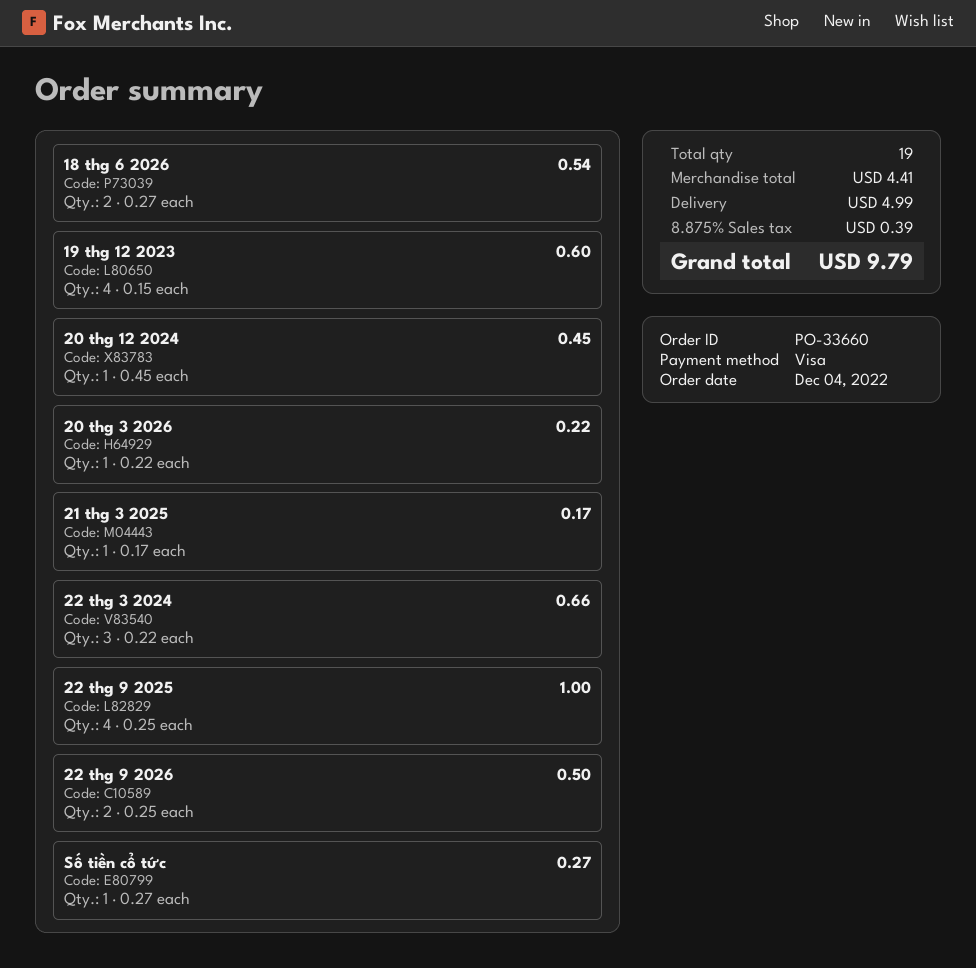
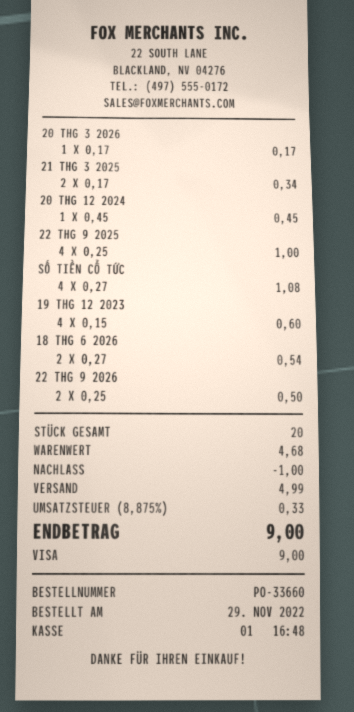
order date: 2022-12-04 -> 2022-11-29
20 thg 3 2026: 1 x 0.22 = 0.22 -> 1 x 0.17 = 0.17
21 thg 3 2025: 1 x 0.17 = 0.17 -> 2 x 0.17 = 0.34
22 thg 3 2024: 3 x 0.22 = 0.66 -> none
Số tiền cổ tức: 1 x 0.27 = 0.27 -> 4 x 0.27 = 1.08
total quantity: 19 -> 20
subtotal: 4.41 -> 4.68
discount: none -> 1.00
tax: 8.875% = 0.39 -> 8.875% = 0.33
total: 9.79 -> 9.00

